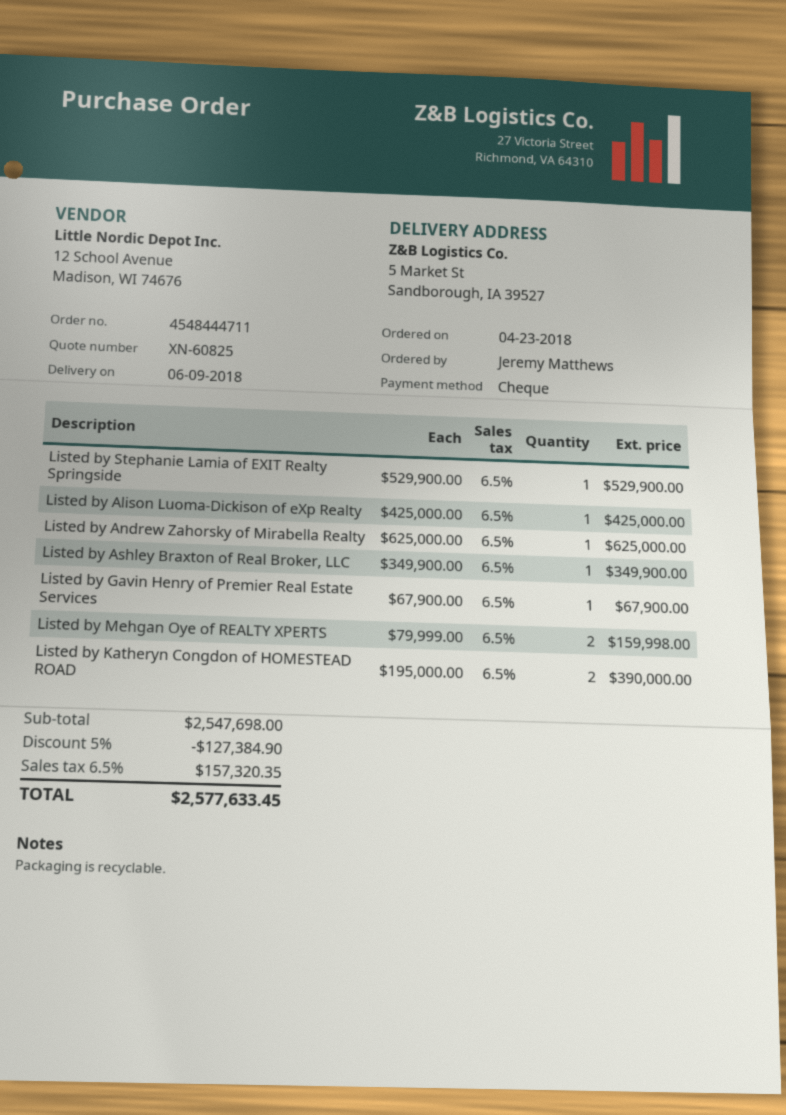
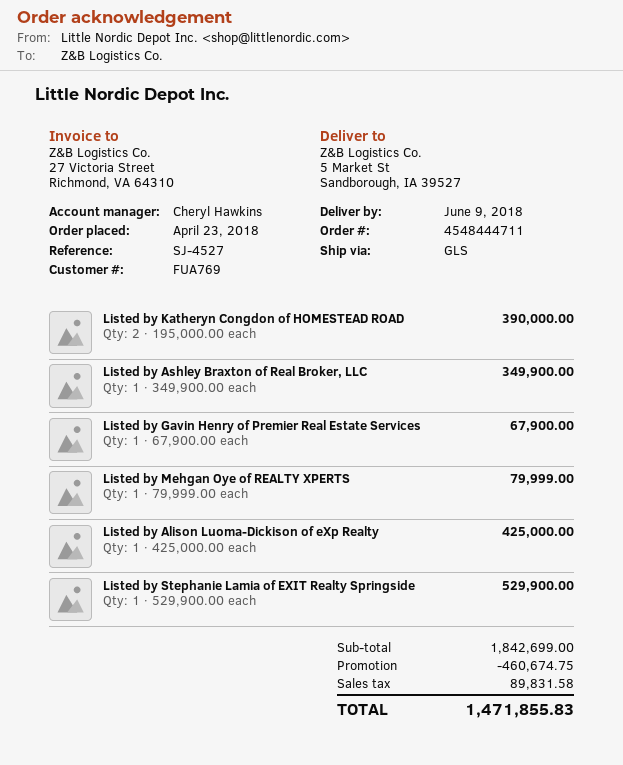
Listed by Andrew Zahorsky of Mirabella Realty: 1 x 625000.00 = 625000.00 -> none
Listed by Mehgan Oye of REALTY XPERTS: 2 x 79999.00 = 159998.00 -> 1 x 79999.00 = 79999.00
subtotal: 2547698.00 -> 1842699.00
discount: 127384.90 -> 460674.75
tax: 157320.35 -> 89831.58
total: 2577633.45 -> 1471855.83

